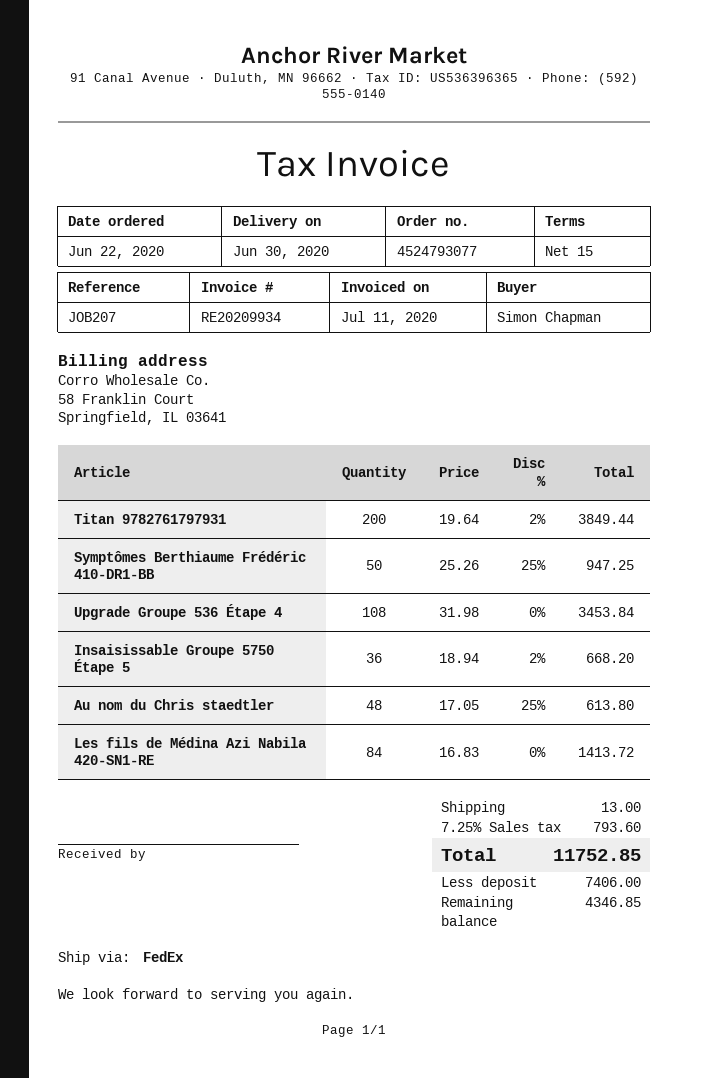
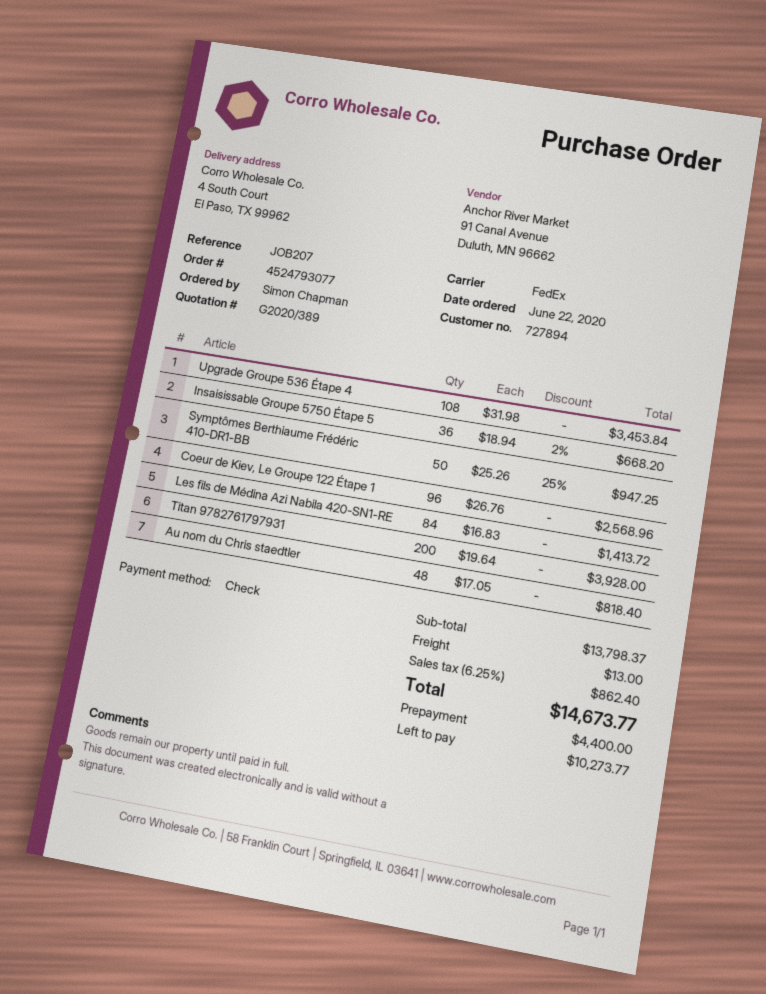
Titan 9782761797931: 200 x 19.64 - 2% = 3849.44 -> 200 x 19.64 = 3928.00
Au nom du Chris staedtler: 48 x 17.05 - 25% = 613.80 -> 48 x 17.05 = 818.40
Coeur de Kiev, Le Groupe 122 Étape 1: none -> 96 x 26.76 = 2568.96
tax: 7.25% = 793.60 -> 6.25% = 862.40
total: 11752.85 -> 14673.77
deposit: 7406.00 -> 4400.00
balance: 4346.85 -> 10273.77

